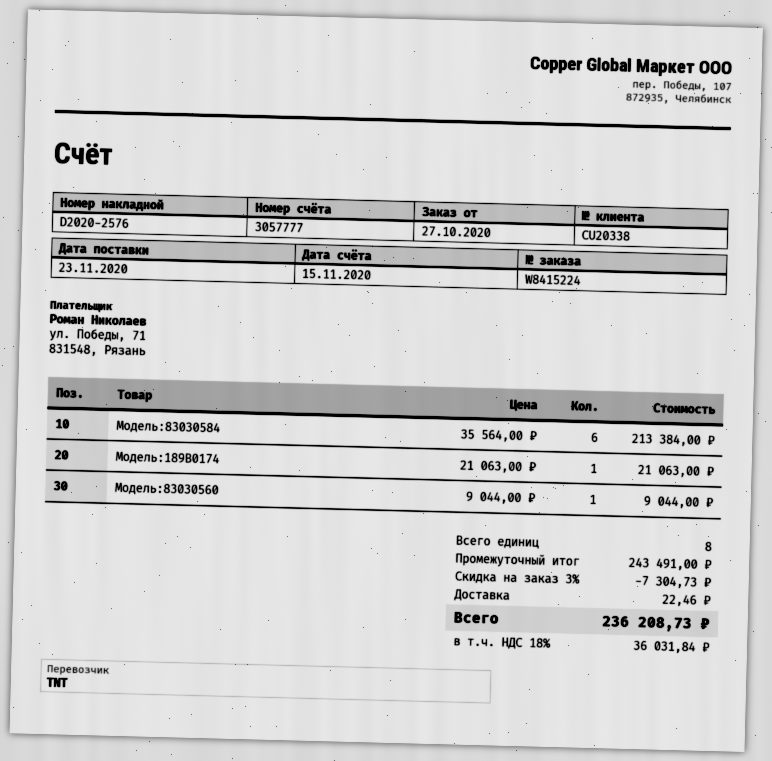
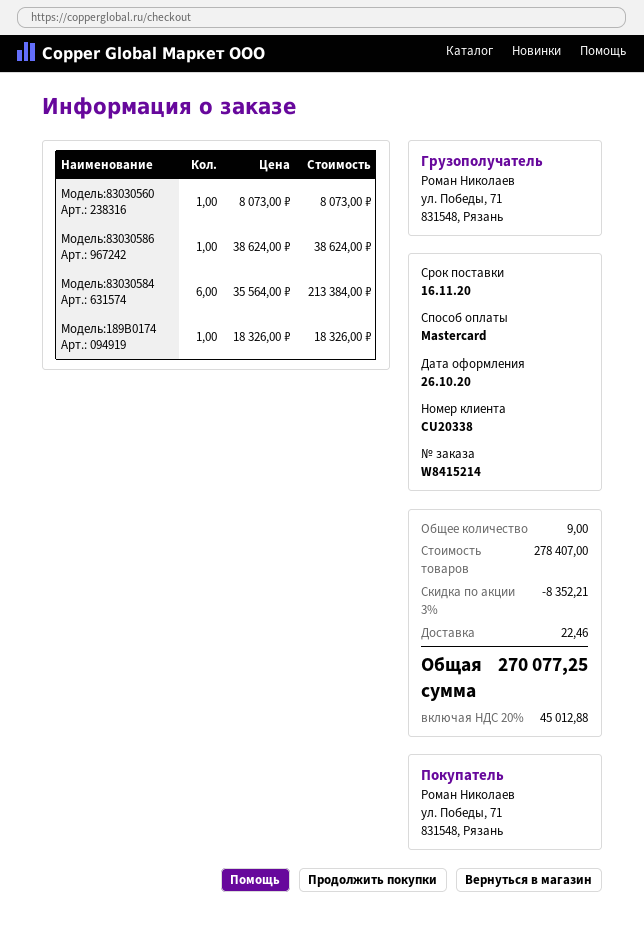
order number: W8415224 -> W8415214
order date: 2020-10-27 -> 2020-10-26
delivery date: 2020-11-23 -> 2020-11-16
Модель:189B0174: 1 x 21063.00 = 21063.00 -> 1 x 18326.00 = 18326.00
Модель:83030560: 1 x 9044.00 = 9044.00 -> 1 x 8073.00 = 8073.00
Модель:83030586: none -> 1 x 38624.00 = 38624.00
total quantity: 8 -> 9
subtotal: 243491.00 -> 278407.00
discount: 3% = 7304.73 -> 3% = 8352.21
tax: 18% = 36031.84 -> 20% = 45012.88
total: 236208.73 -> 270077.25

